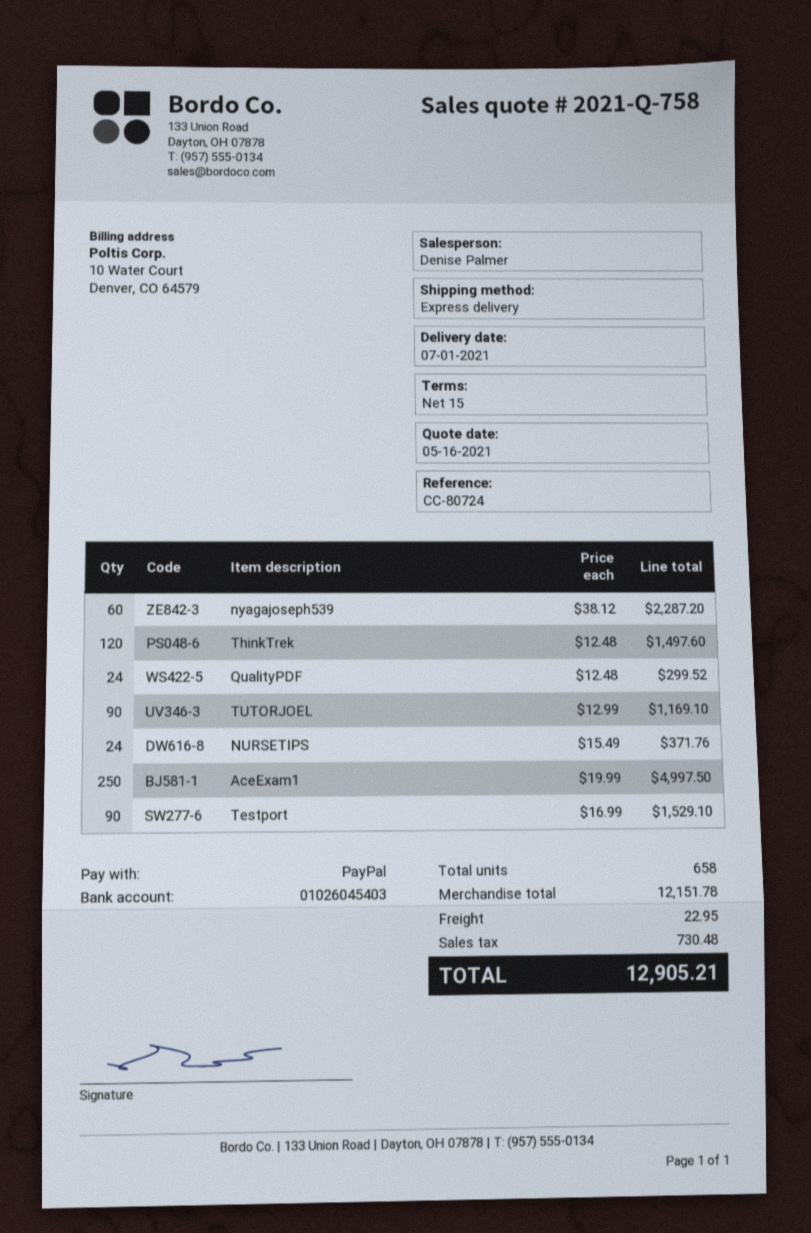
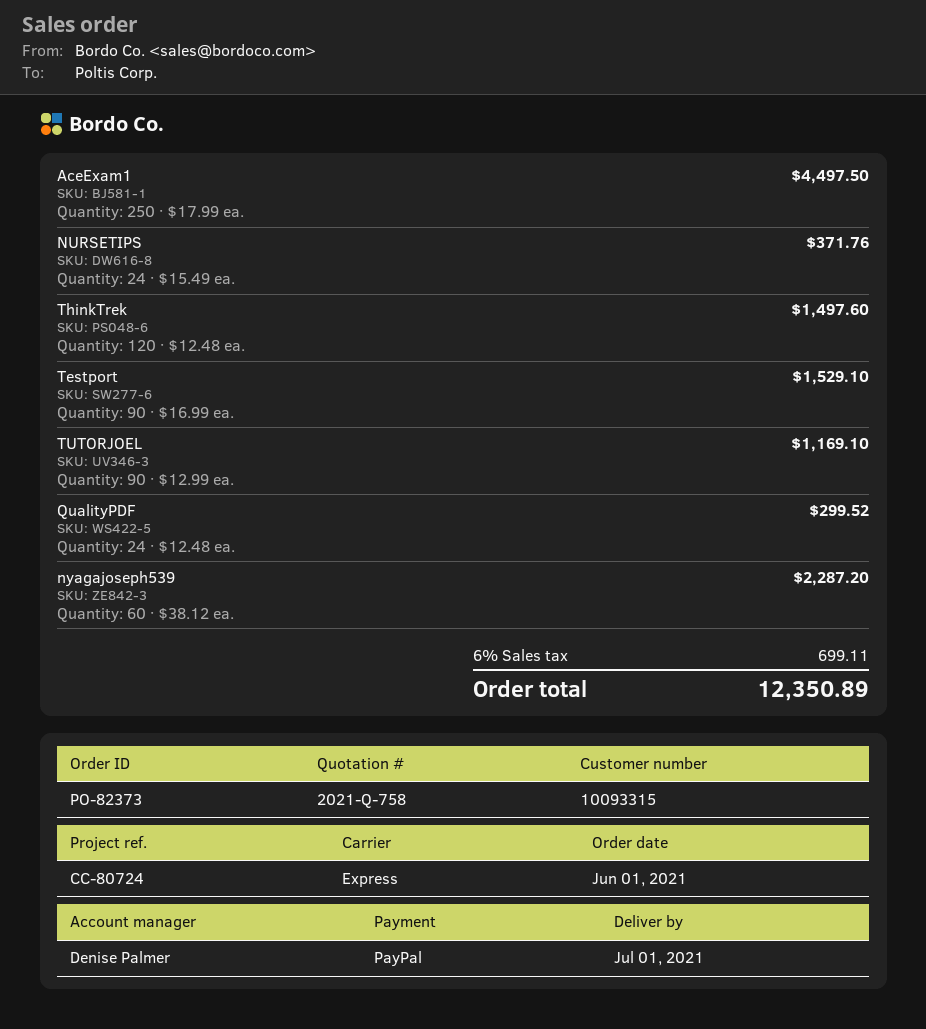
AceExam1: 250 x 19.99 = 4997.50 -> 250 x 17.99 = 4497.50
shipping: 22.95 -> none
tax: 730.48 -> 699.11
total: 12905.21 -> 12350.89

